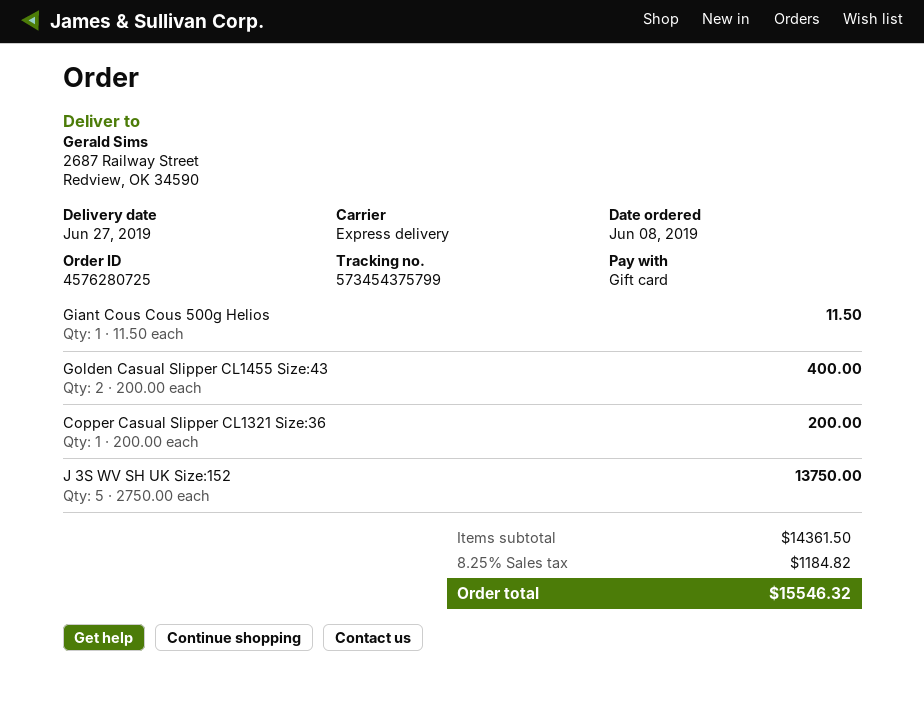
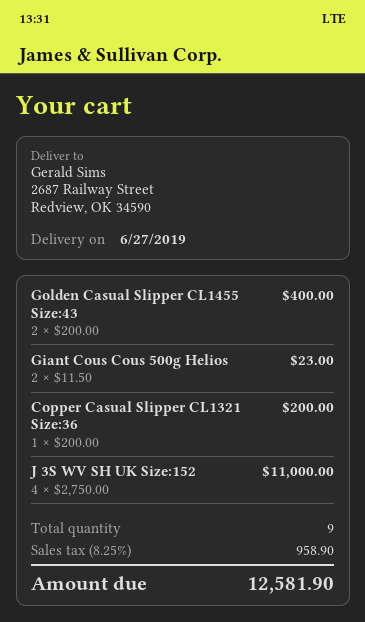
Giant Cous Cous 500g Helios: 1 x 11.50 = 11.50 -> 2 x 11.50 = 23.00
J 3S WV SH UK Size:152: 5 x 2750.00 = 13750.00 -> 4 x 2750.00 = 11000.00
tax: 8.25% = 1184.82 -> 8.25% = 958.90
total: 15546.32 -> 12581.90

